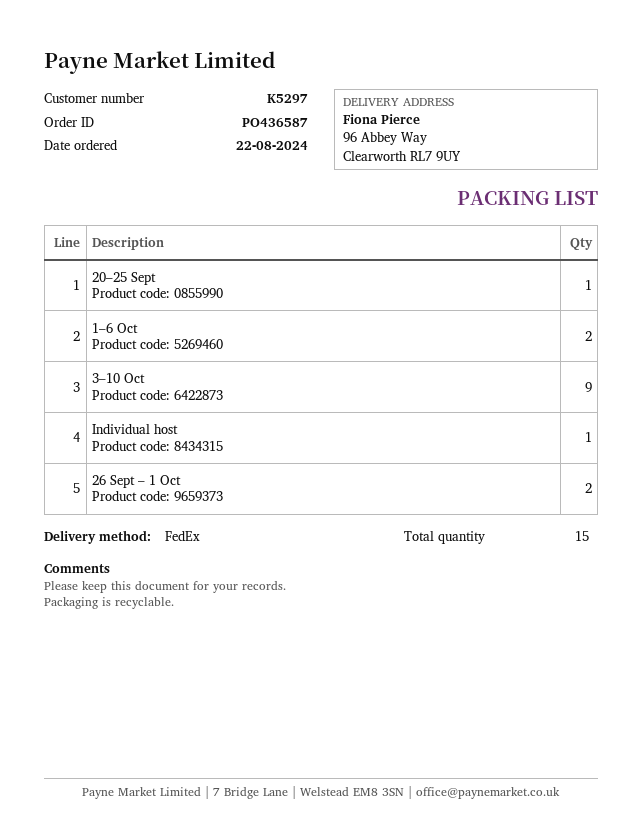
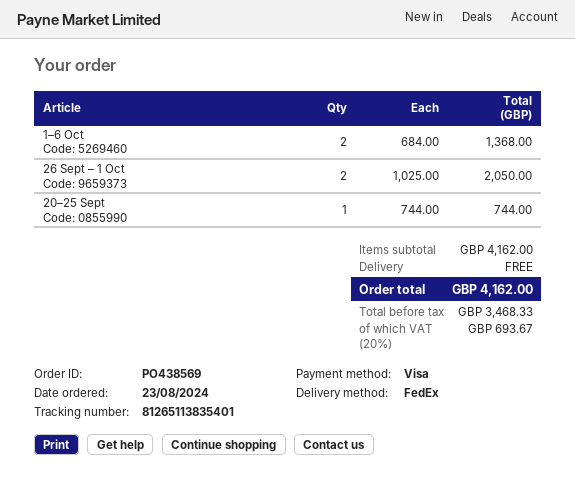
order number: PO436587 -> PO438569
order date: 2024-08-22 -> 2024-08-23
3–10 Oct: 9 -> none
Individual host: 1 -> none

